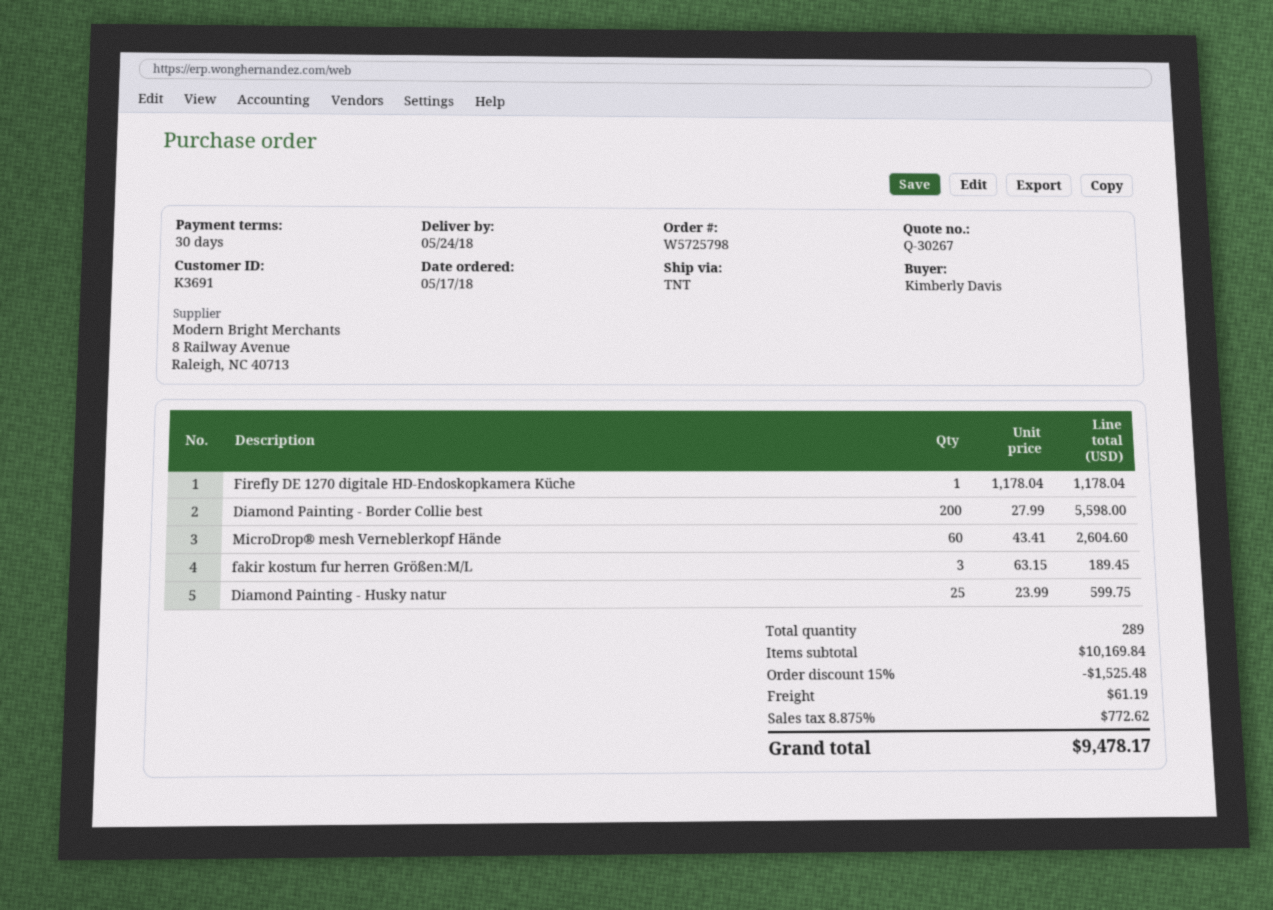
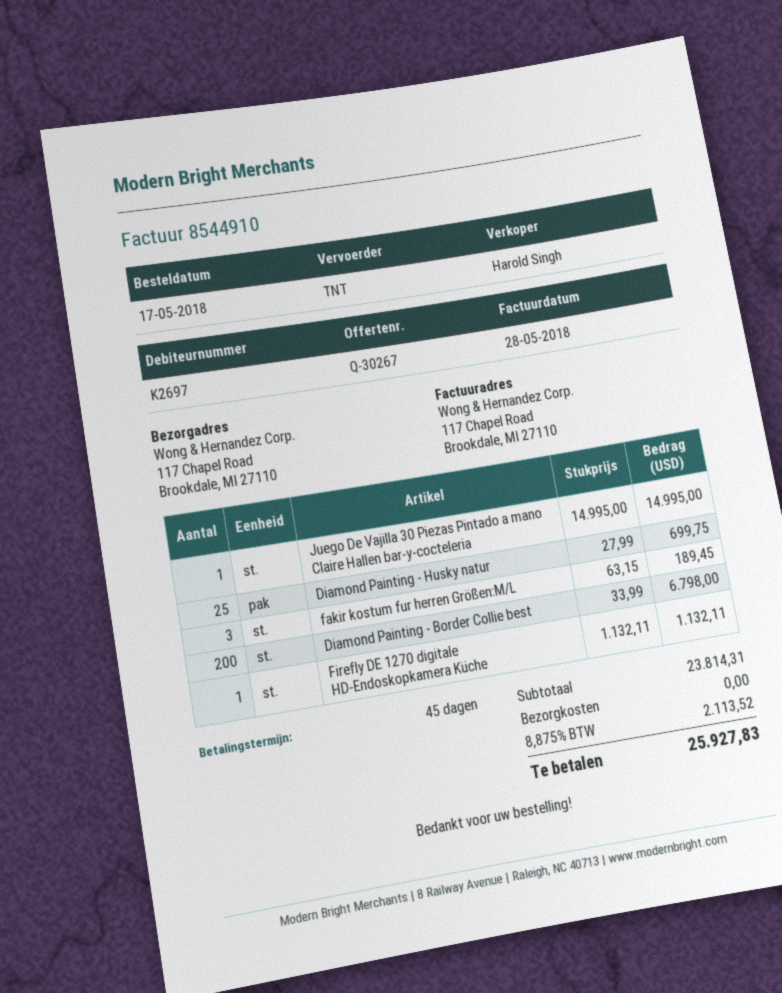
payment terms: 30 days -> 45 days
customer number: K3691 -> K2697
Firefly DE 1270 digitale HD-Endoskopkamera Küche: 1 x 1178.04 = 1178.04 -> 1 x 1132.11 = 1132.11
Diamond Painting - Border Collie best: 200 x 27.99 = 5598.00 -> 200 x 33.99 = 6798.00
MicroDrop® mesh Verneblerkopf Hände: 60 x 43.41 = 2604.60 -> none
Diamond Painting - Husky natur: 25 x 23.99 = 599.75 -> 25 x 27.99 = 699.75
Juego De Vajilla 30 Piezas Pintado a mano Claire Hallen bar-y-cocteleria: none -> 1 x 14995.00 = 14995.00
subtotal: 10169.84 -> 23814.31
discount: 15% = 1525.48 -> none
shipping: 61.19 -> 0.00
tax: 8.875% = 772.62 -> 8.875% = 2113.52
total: 9478.17 -> 25927.83

